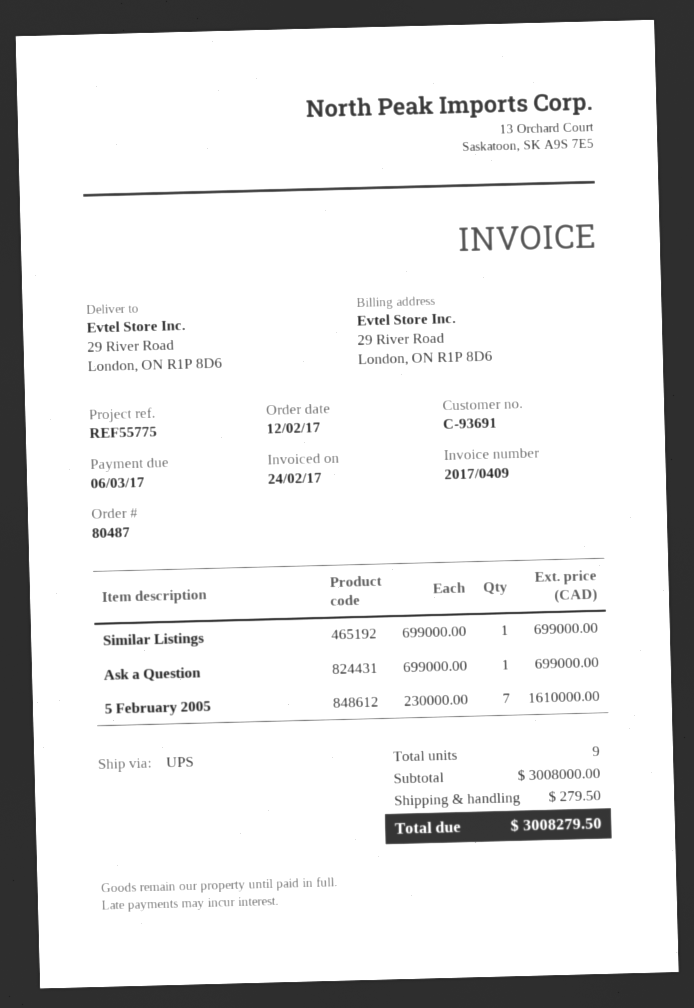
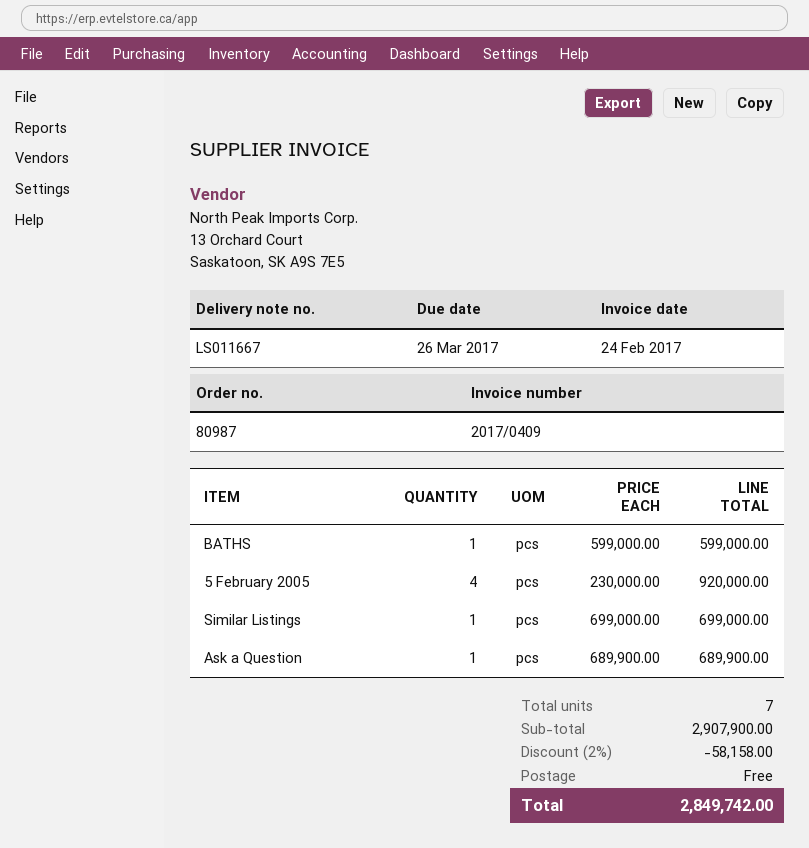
order number: 80487 -> 80987
due date: 2017-03-06 -> 2017-03-26
Ask a Question: 1 x 699000.00 = 699000.00 -> 1 x 689900.00 = 689900.00
5 February 2005: 7 x 230000.00 = 1610000.00 -> 4 x 230000.00 = 920000.00
BATHS: none -> 1 x 599000.00 = 599000.00
total quantity: 9 -> 7
subtotal: 3008000.00 -> 2907900.00
discount: none -> 2% = 58158.00
shipping: 279.50 -> 0.00
total: 3008279.50 -> 2849742.00

